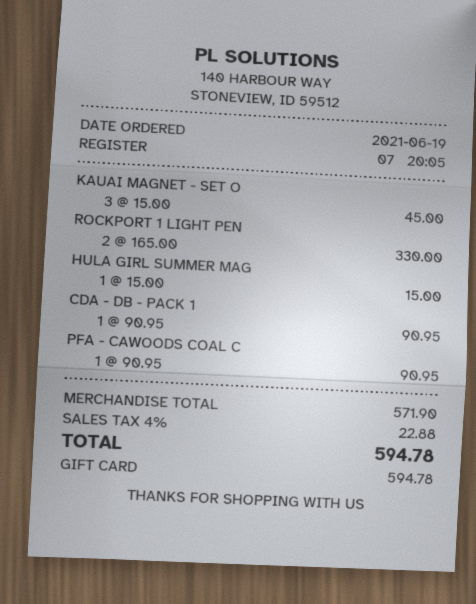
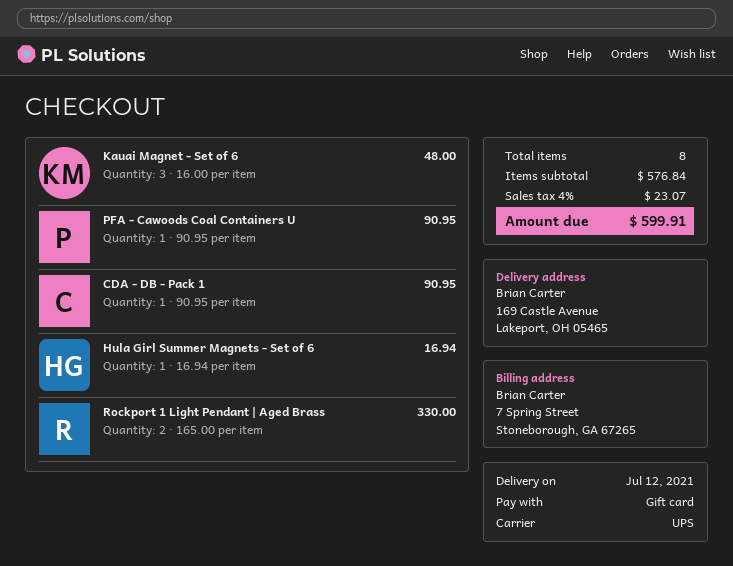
KAUAI MAGNET - SET O: 3 x 15.00 = 45.00 -> 3 x 16.00 = 48.00
HULA GIRL SUMMER MAG: 1 x 15.00 = 15.00 -> 1 x 16.94 = 16.94
subtotal: 571.90 -> 576.84
tax: 4% = 22.88 -> 4% = 23.07
total: 594.78 -> 599.91

